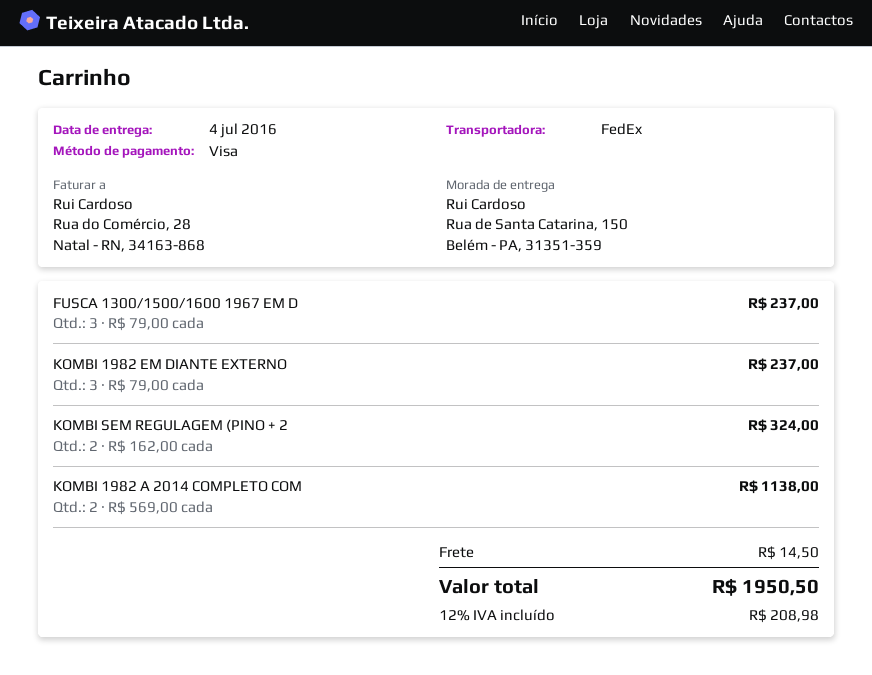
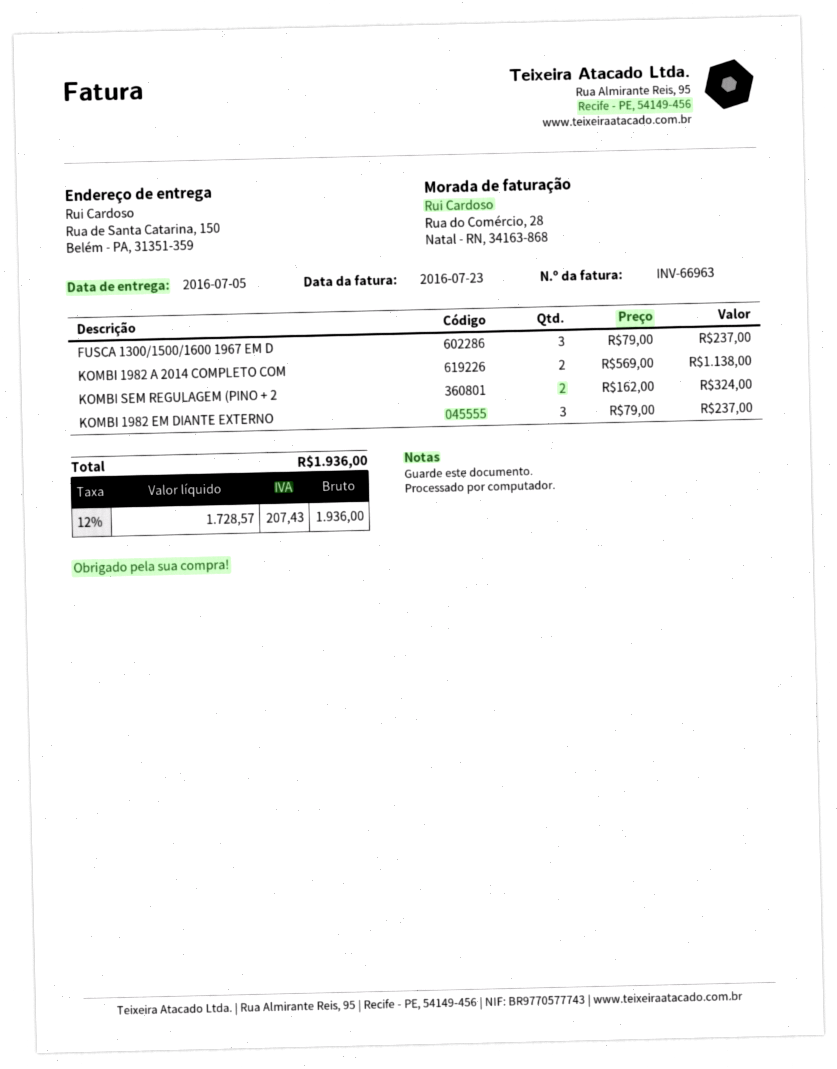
delivery date: 2016-07-04 -> 2016-07-05
shipping: 14.50 -> none
tax: 12% = 208.98 -> 12% = 207.43
total: 1950.50 -> 1936.00

